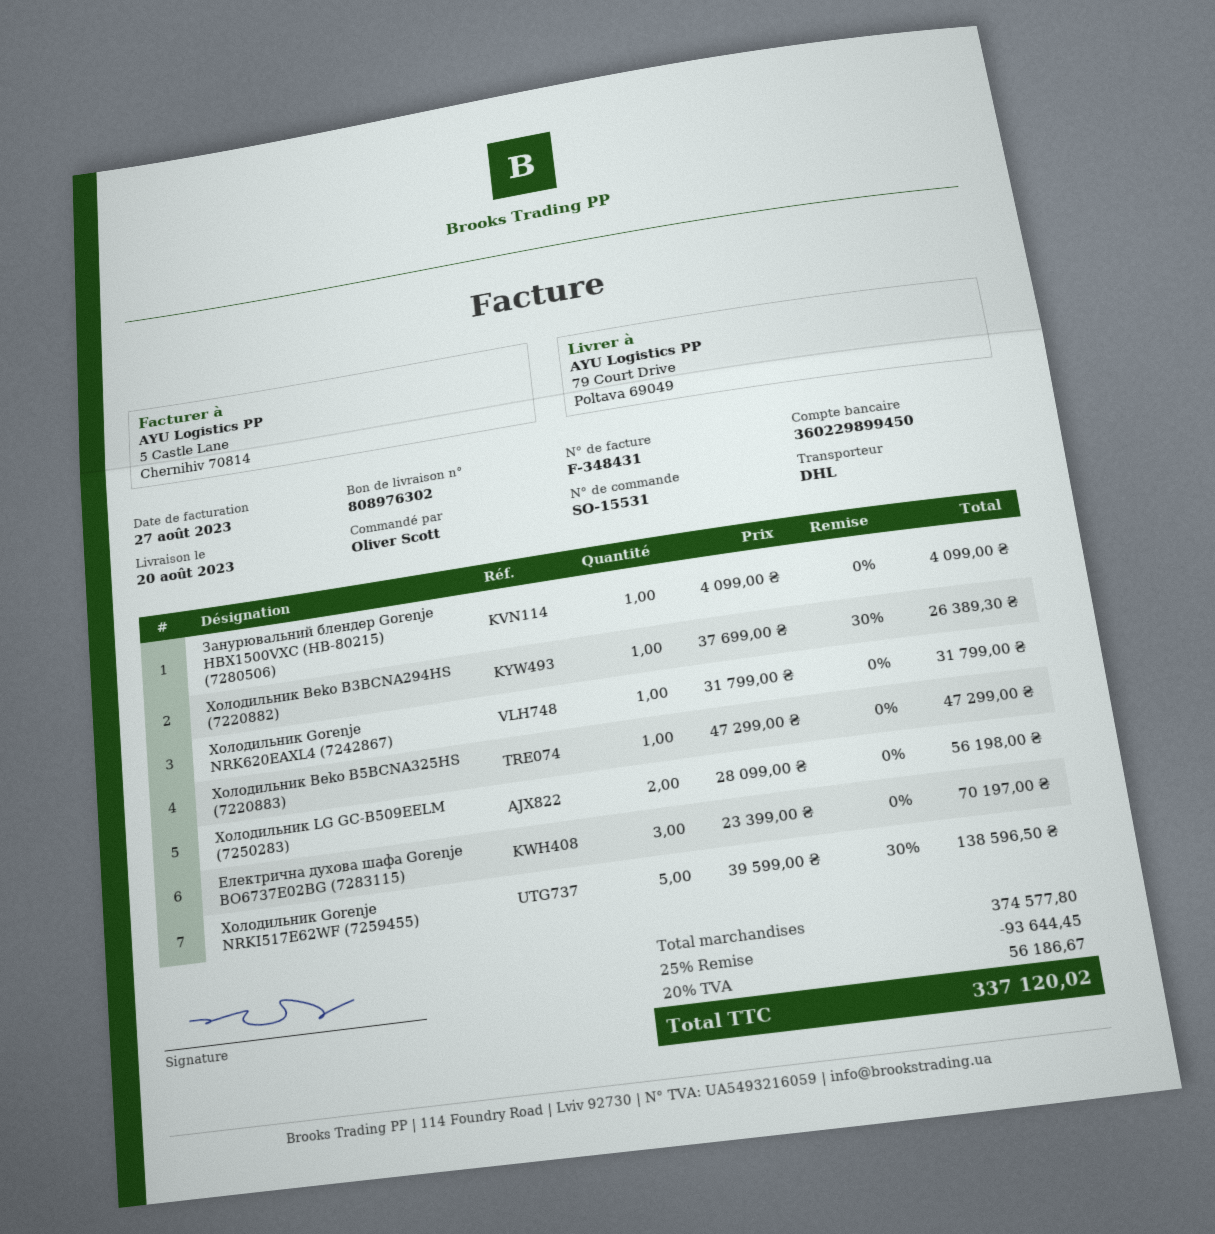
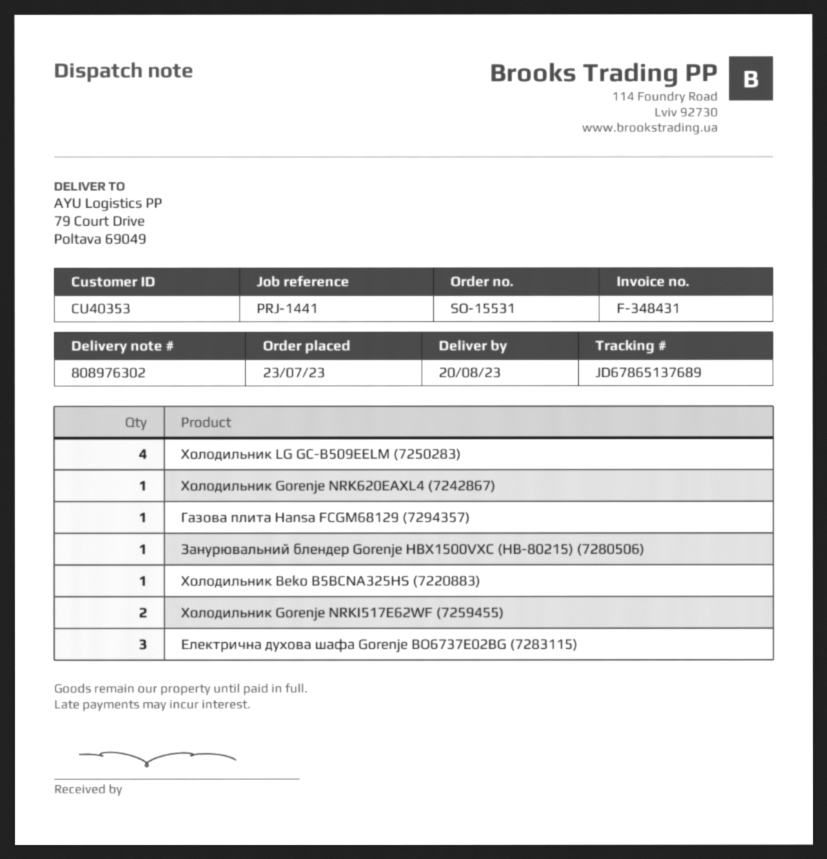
Холодильник Beko B3BCNA294HS (7220882): 1 -> none
Холодильник LG GC-B509EELM (7250283): 2 -> 4
Холодильник Gorenje NRKI517E62WF (7259455): 5 -> 2
Газова плита Hansa FCGM68129 (7294357): none -> 1

